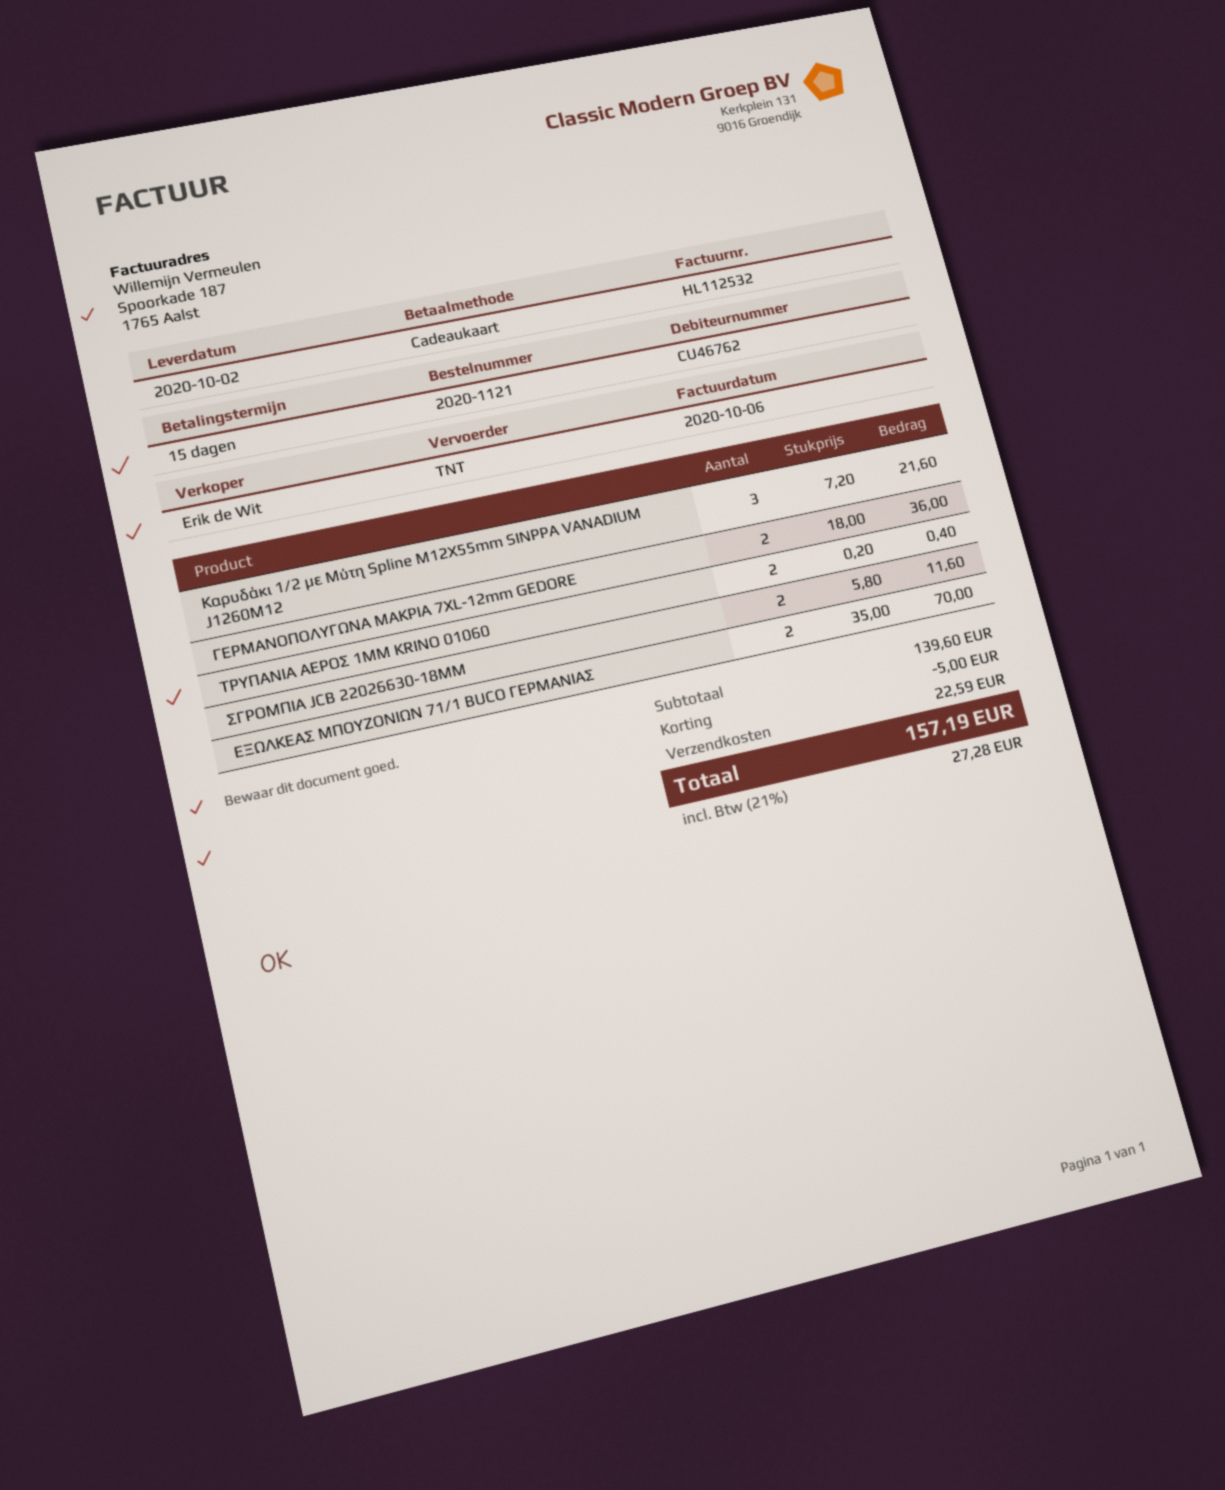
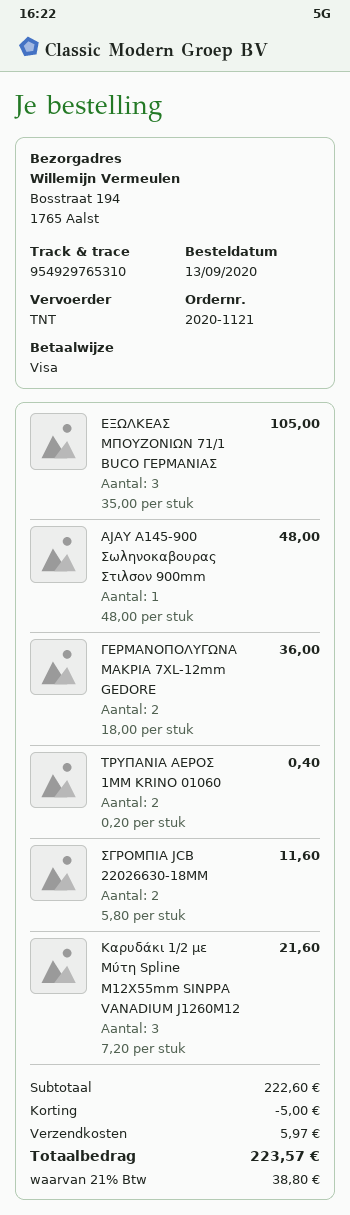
payment method: gift card -> Visa
ΕΞΩΛΚΕΑΣ ΜΠΟΥΖΟΝΙΩΝ 71/1 BUCO ΓΕΡΜΑΝΙΑΣ: 2 x 35.00 = 70.00 -> 3 x 35.00 = 105.00
AJAY A145-900 Σωληνοκαβουρας Στιλσον 900mm: none -> 1 x 48.00 = 48.00
subtotal: 139.60 -> 222.60
shipping: 22.59 -> 5.97
tax: 21% = 27.28 -> 21% = 38.80
total: 157.19 -> 223.57

